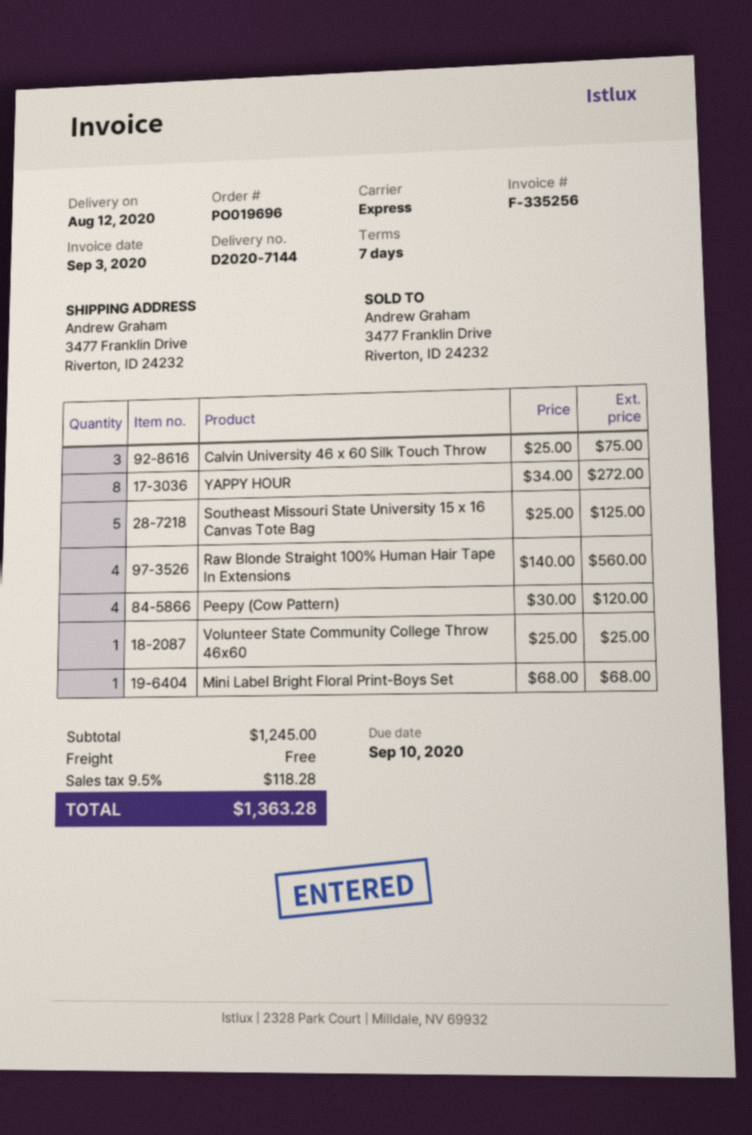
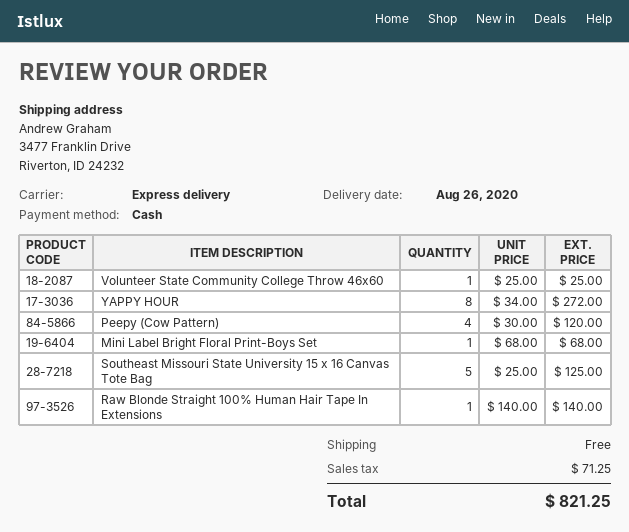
delivery date: 2020-08-12 -> 2020-08-26
Calvin University 46 x 60 Silk Touch Throw: 3 x 25.00 = 75.00 -> none
Raw Blonde Straight 100% Human Hair Tape In Extensions: 4 x 140.00 = 560.00 -> 1 x 140.00 = 140.00
tax: 118.28 -> 71.25
total: 1363.28 -> 821.25

